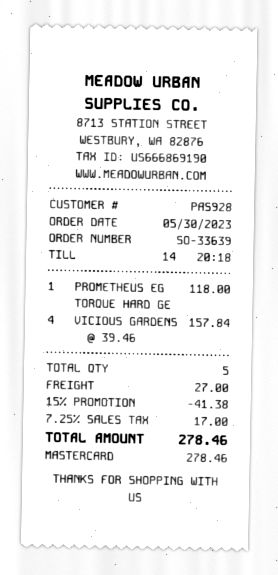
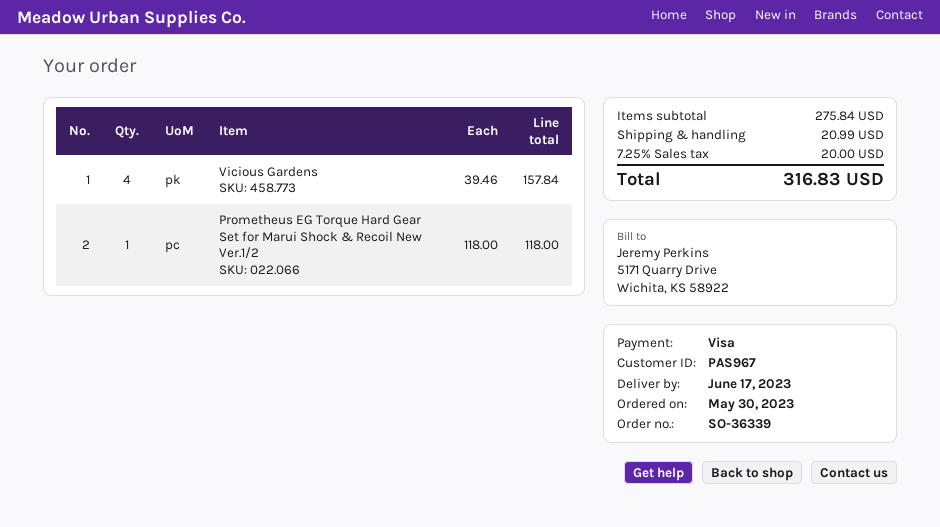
order number: SO-33639 -> SO-36339
customer number: PAS928 -> PAS967
payment method: Mastercard -> Visa
discount: 15% = 41.38 -> none
shipping: 27.00 -> 20.99
tax: 7.25% = 17.00 -> 7.25% = 20.00
total: 278.46 -> 316.83

